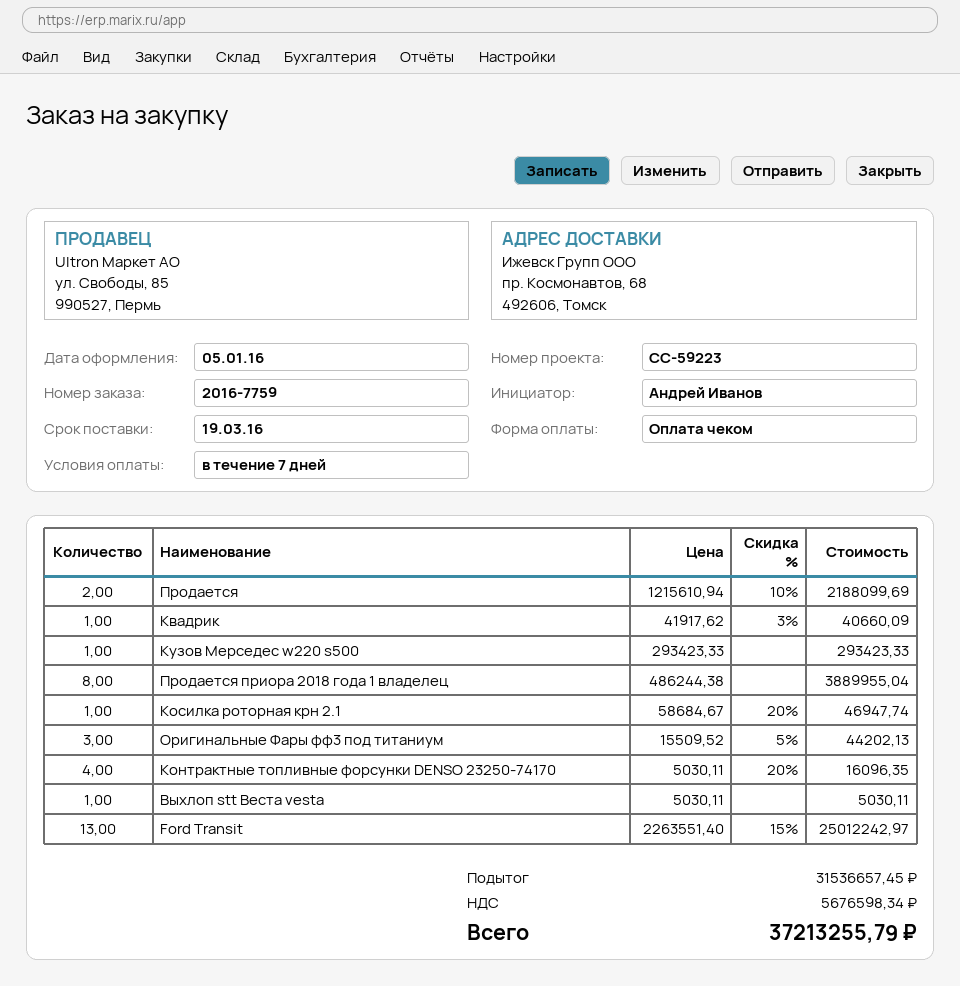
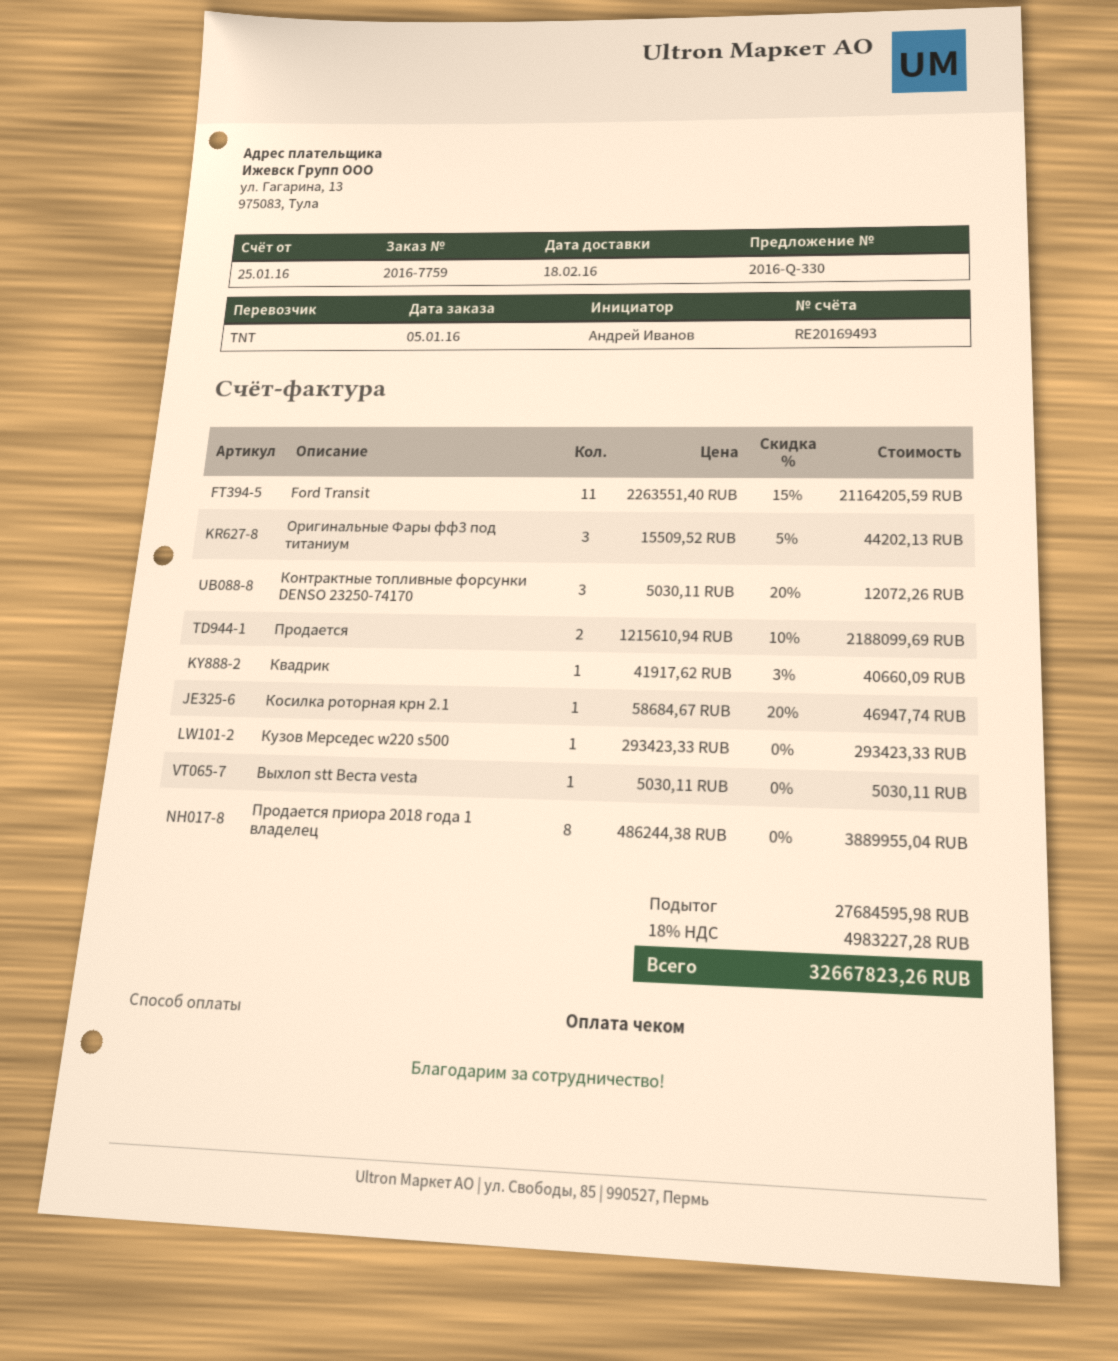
delivery date: 2016-03-19 -> 2016-02-18
Контрактные топливные форсунки DENSO 23250-74170: 4 x 5030.11 - 20% = 16096.35 -> 3 x 5030.11 - 20% = 12072.26
Ford Transit: 13 x 2263551.40 - 15% = 25012242.97 -> 11 x 2263551.40 - 15% = 21164205.59
subtotal: 31536657.45 -> 27684595.98
tax: 5676598.34 -> 4983227.28
total: 37213255.79 -> 32667823.26

